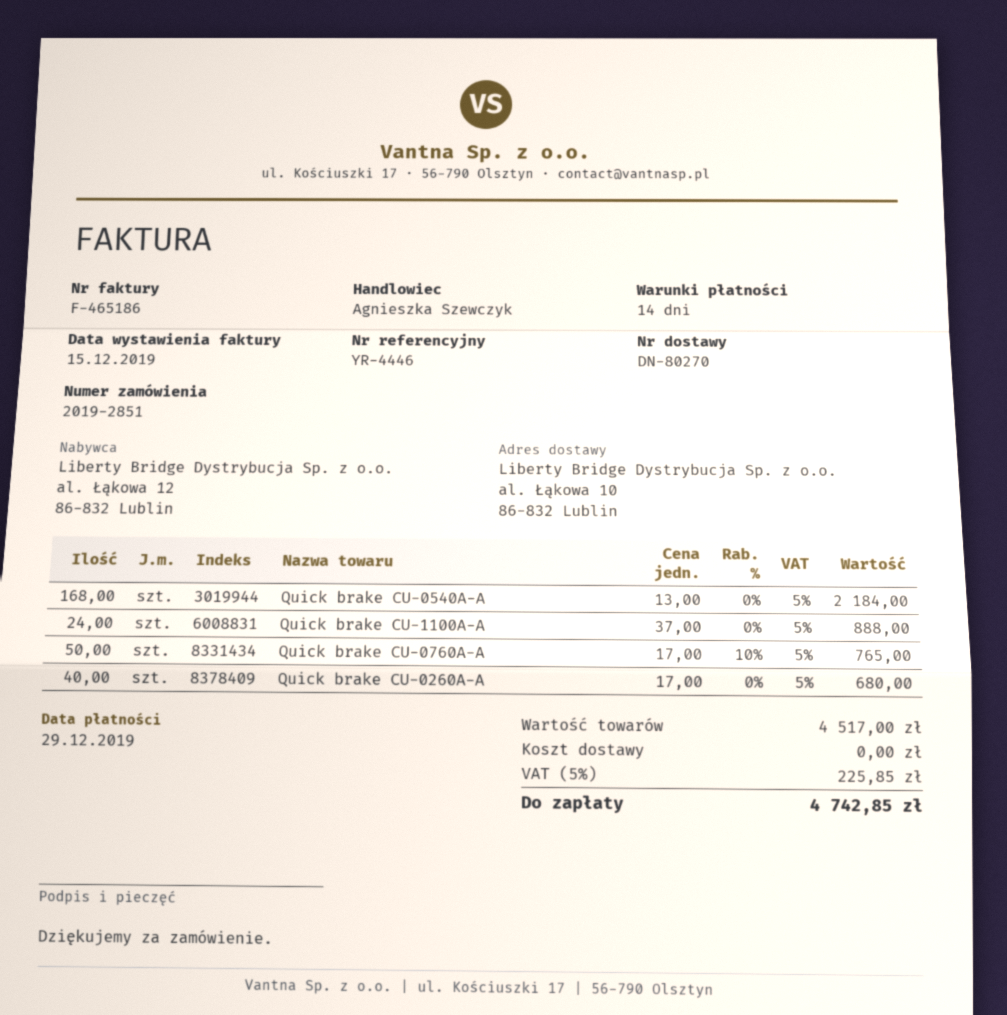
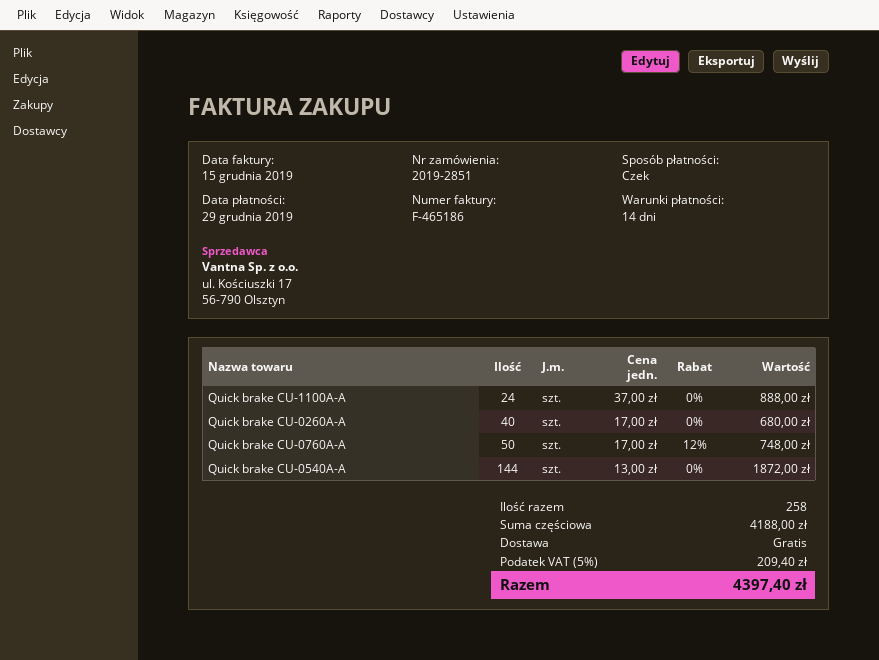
Quick brake CU-0540A-A: 168 x 13.00 = 2184.00 -> 144 x 13.00 = 1872.00
Quick brake CU-0760A-A: 50 x 17.00 - 10% = 765.00 -> 50 x 17.00 - 12% = 748.00
subtotal: 4517.00 -> 4188.00
tax: 5% = 225.85 -> 5% = 209.40
total: 4742.85 -> 4397.40

